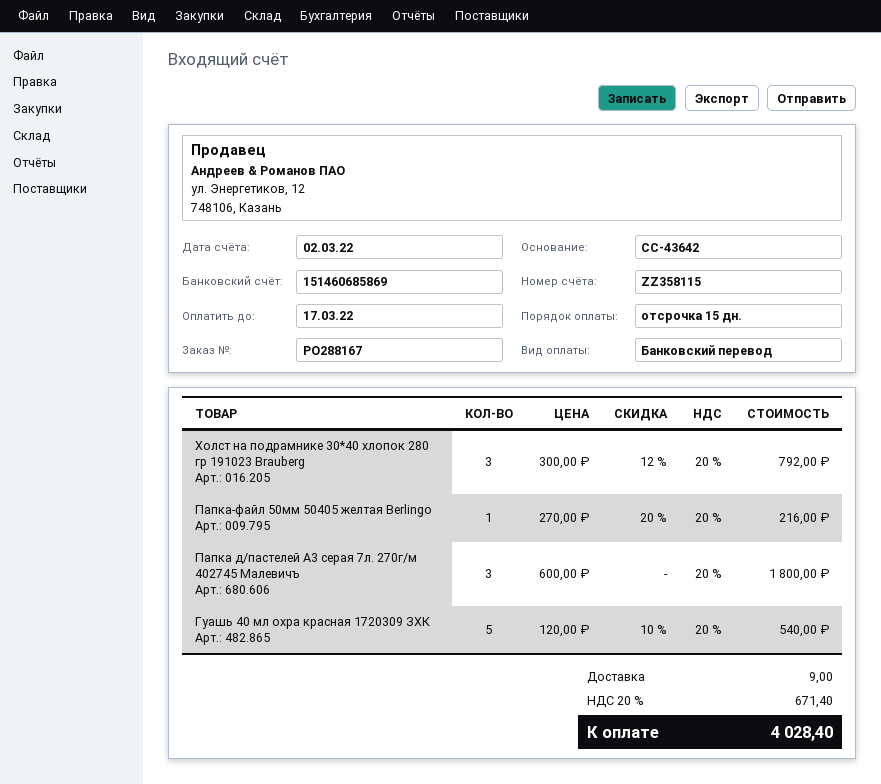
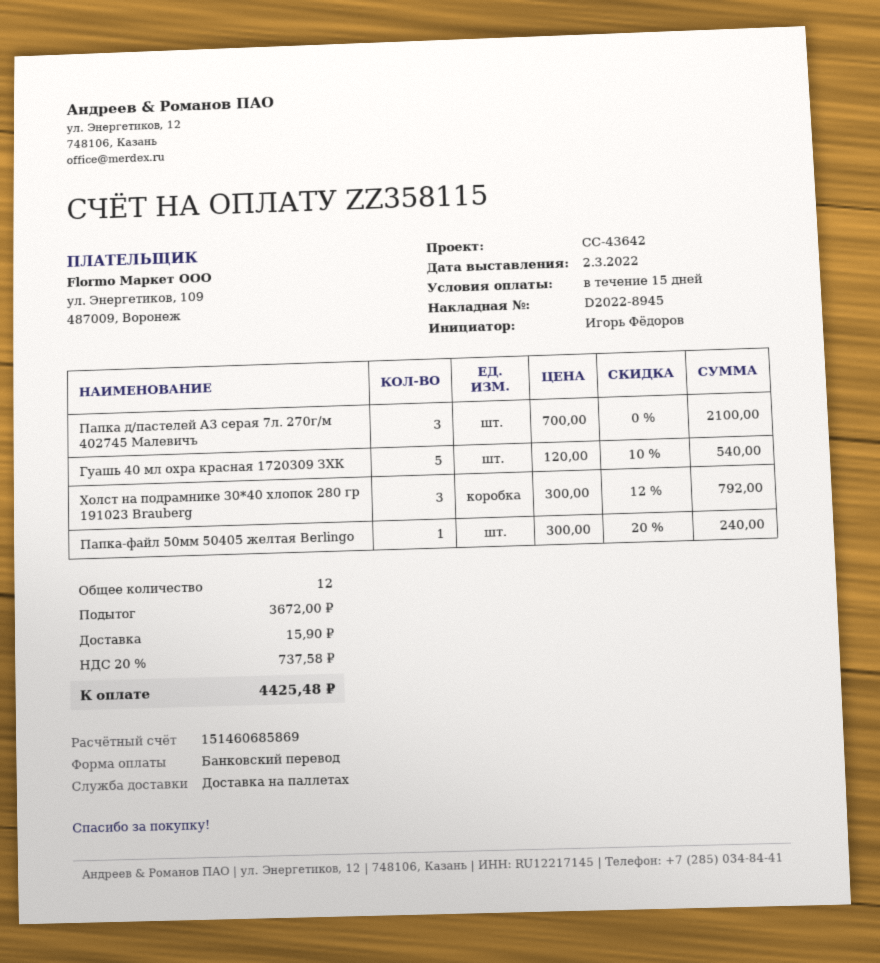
Папка-файл 50мм 50405 желтая Berlingo: 1 x 270.00 - 20% = 216.00 -> 1 x 300.00 - 20% = 240.00
Папка д/пастелей А3 серая 7л. 270г/м 402745 Малевичъ: 3 x 600.00 = 1800.00 -> 3 x 700.00 = 2100.00
shipping: 9.00 -> 15.90
tax: 20% = 671.40 -> 20% = 737.58
total: 4028.40 -> 4425.48

